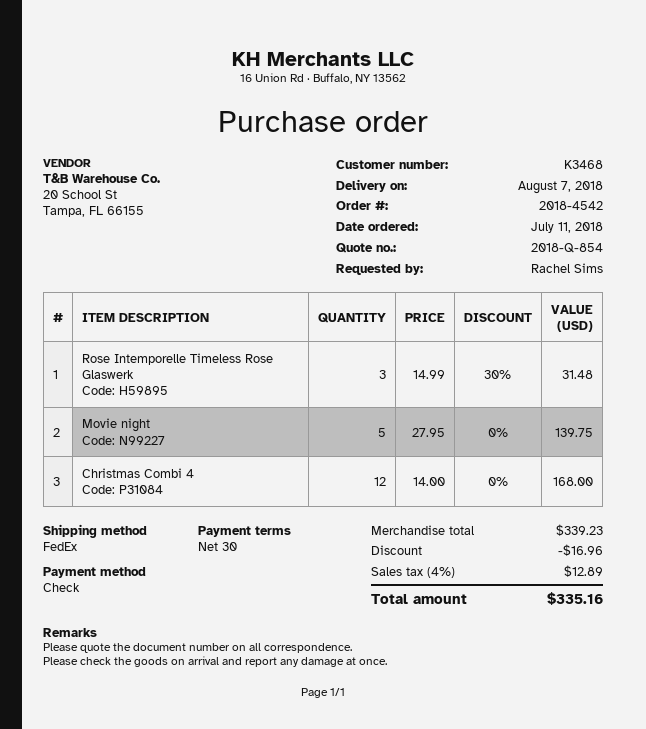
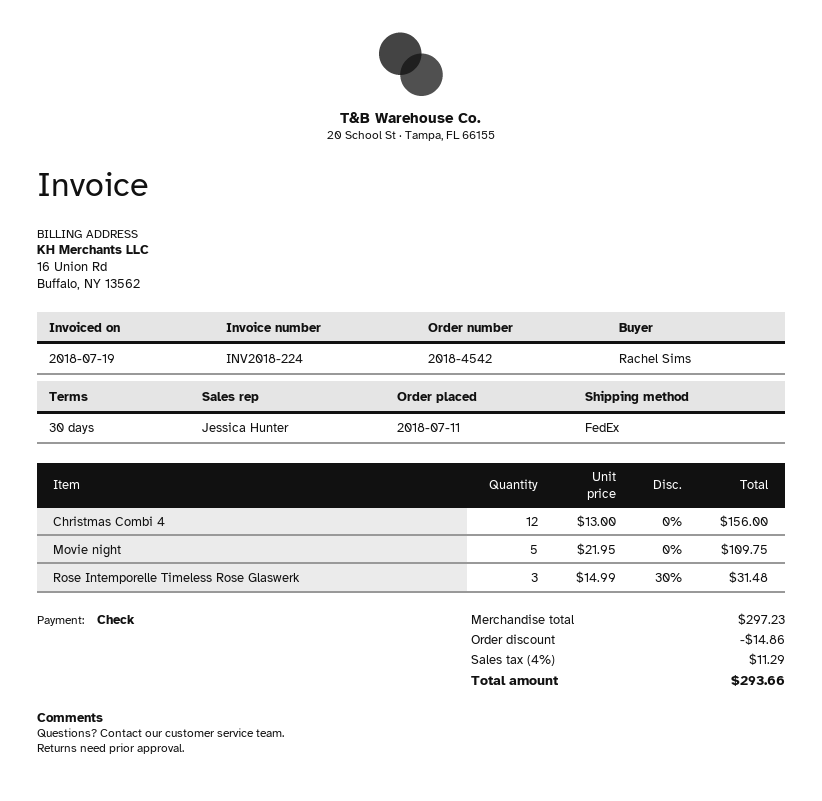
Movie night: 5 x 27.95 = 139.75 -> 5 x 21.95 = 109.75
Christmas Combi 4: 12 x 14.00 = 168.00 -> 12 x 13.00 = 156.00
subtotal: 339.23 -> 297.23
discount: 16.96 -> 14.86
tax: 4% = 12.89 -> 4% = 11.29
total: 335.16 -> 293.66

